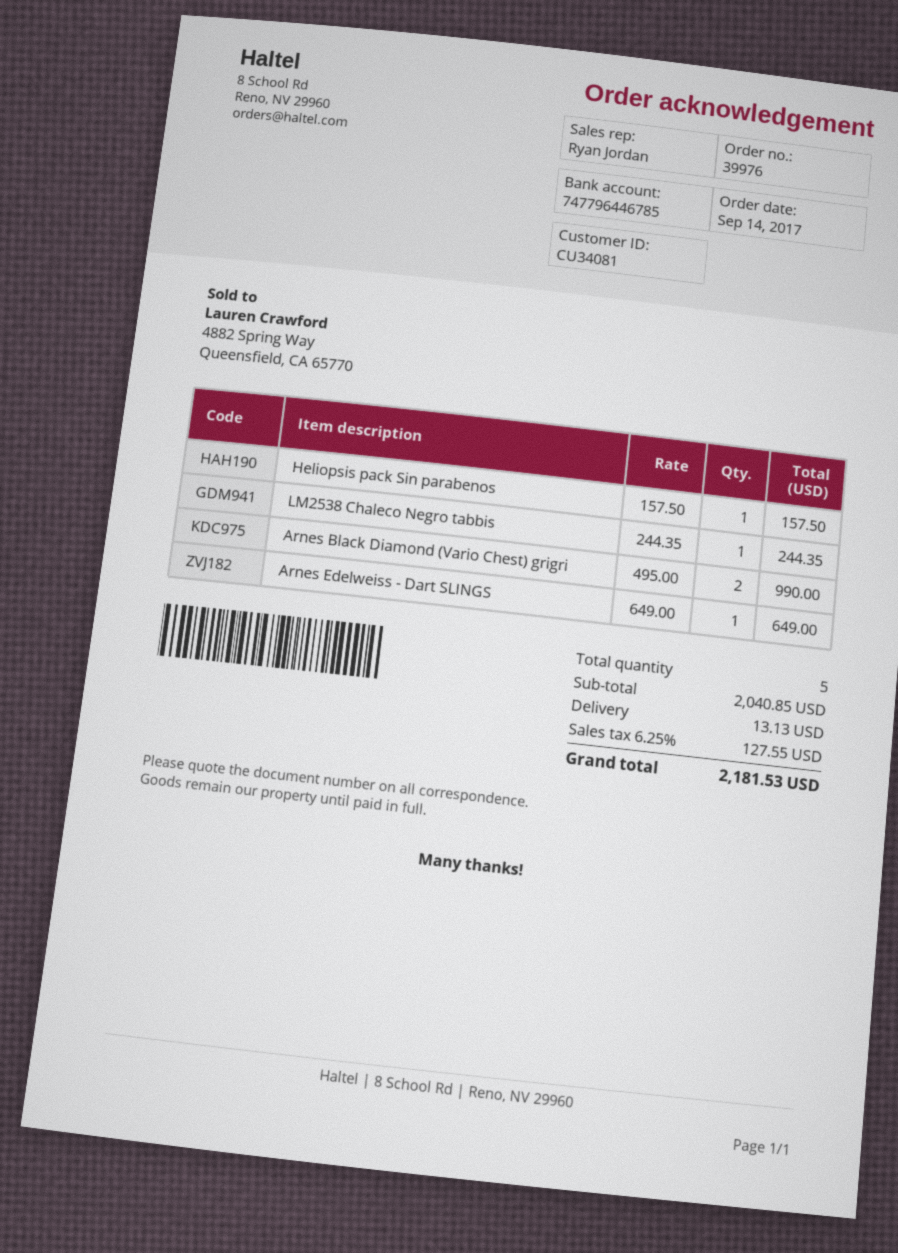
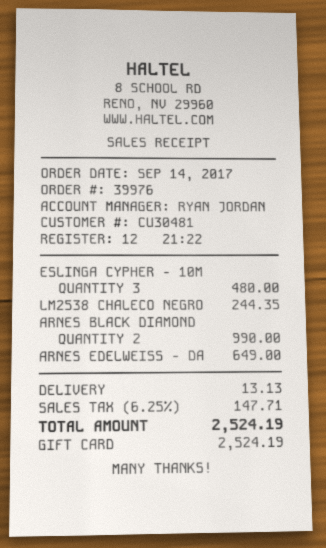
customer number: CU34081 -> CU30481
Heliopsis pack Sin parabenos: 1 for 157.50 -> none
ESLINGA CYPHER - 10M: none -> 3 for 480.00
tax: 6.25% = 127.55 -> 6.25% = 147.71
total: 2181.53 -> 2524.19

